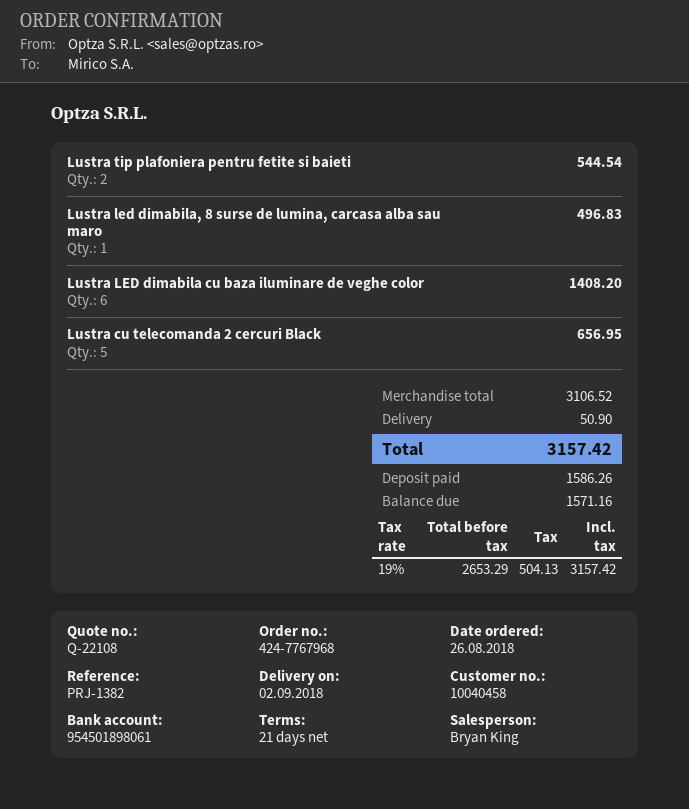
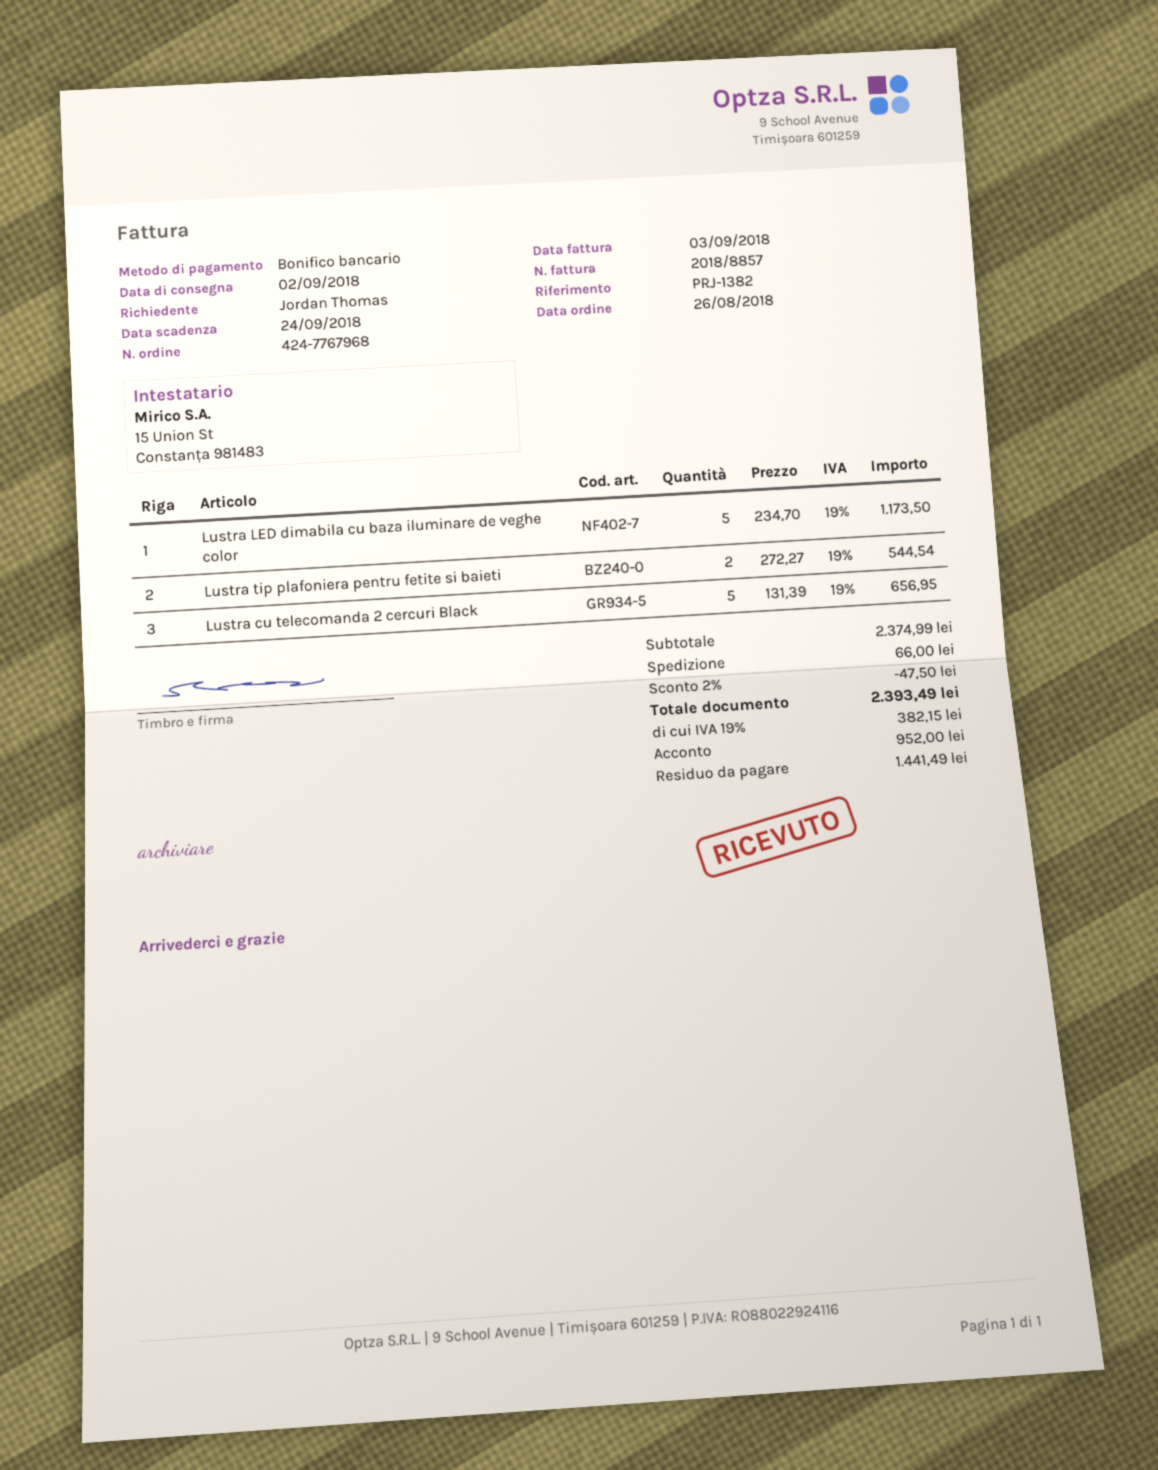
Lustra led dimabila, 8 surse de lumina, carcasa alba sau maro: 1 for 496.83 -> none
Lustra LED dimabila cu baza iluminare de veghe color: 6 for 1408.20 -> 5 for 1173.50
subtotal: 3106.52 -> 2374.99
discount: none -> 2% = 47.50
shipping: 50.90 -> 66.00
tax: 19% = 504.13 -> 19% = 382.15
total: 3157.42 -> 2393.49
deposit: 1586.26 -> 952.00
balance: 1571.16 -> 1441.49

